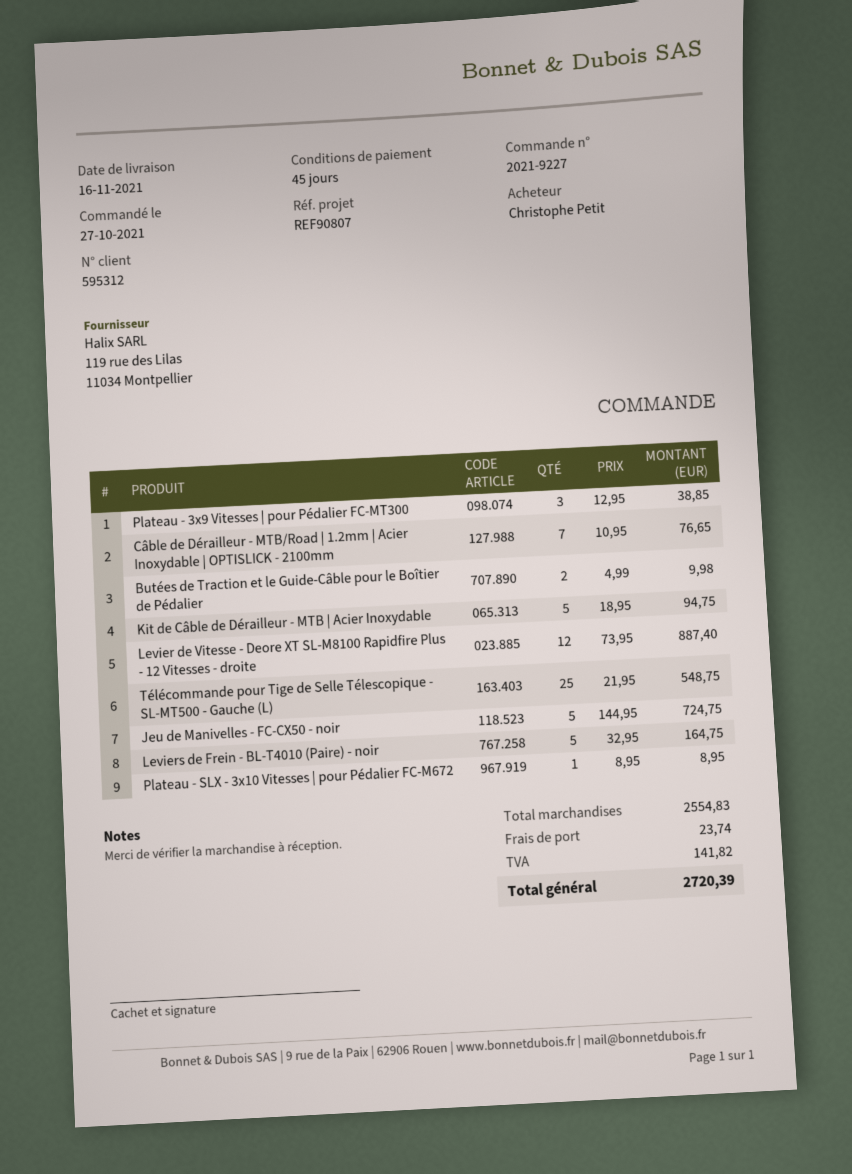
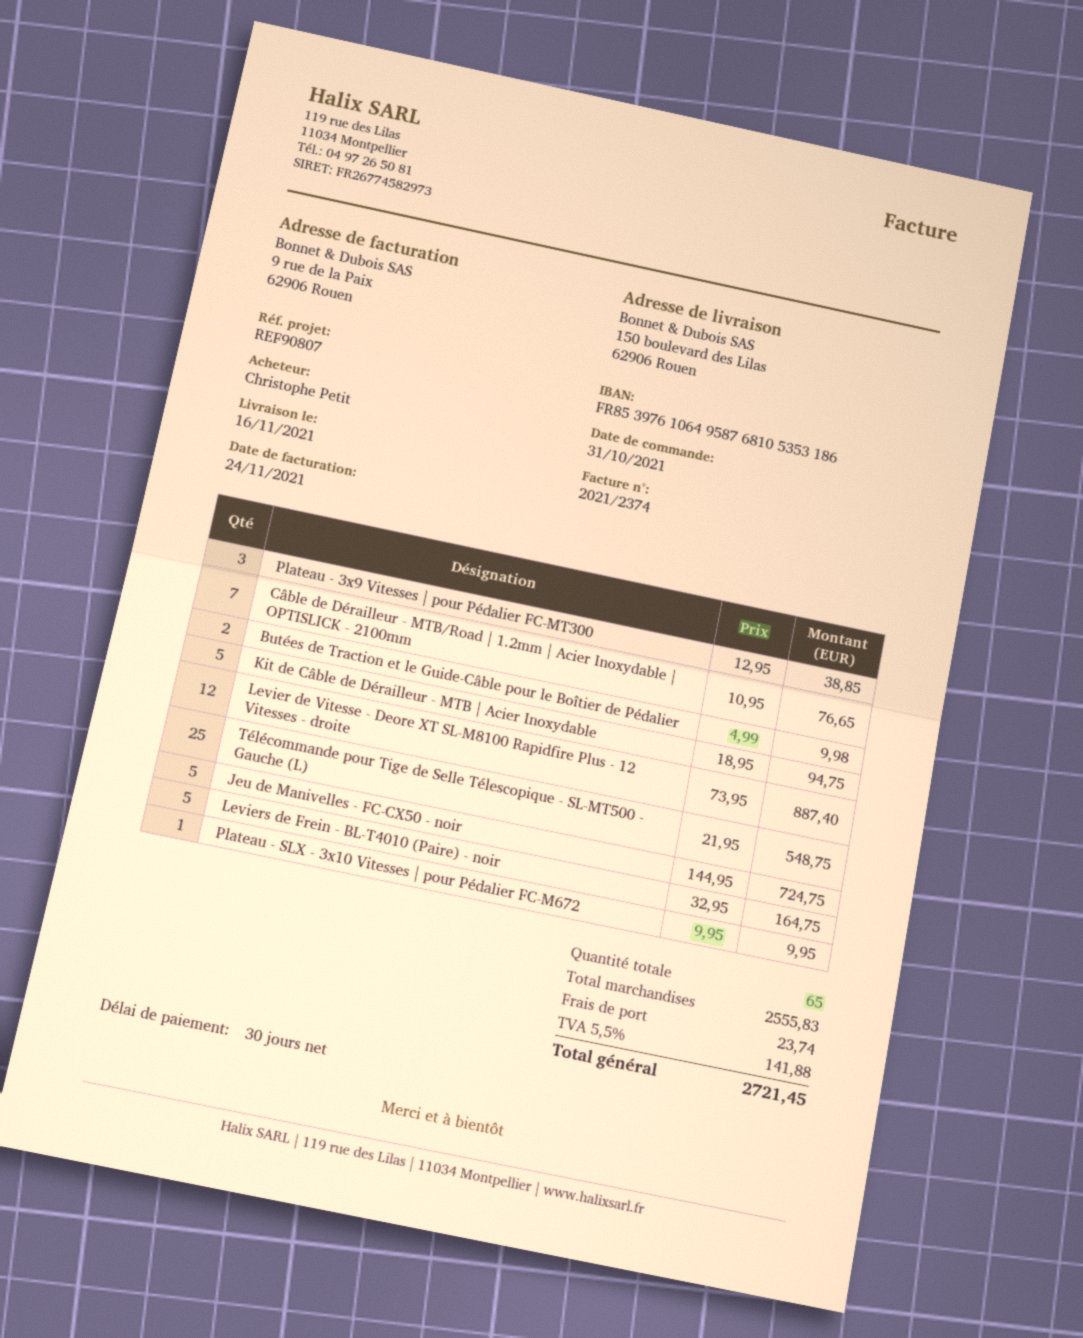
order date: 2021-10-27 -> 2021-10-31
payment terms: 45 days -> 30 days
Plateau - SLX - 3x10 Vitesses | pour Pédalier FC-M672: 1 x 8.95 = 8.95 -> 1 x 9.95 = 9.95
subtotal: 2554.83 -> 2555.83
tax: 141.82 -> 141.88
total: 2720.39 -> 2721.45

